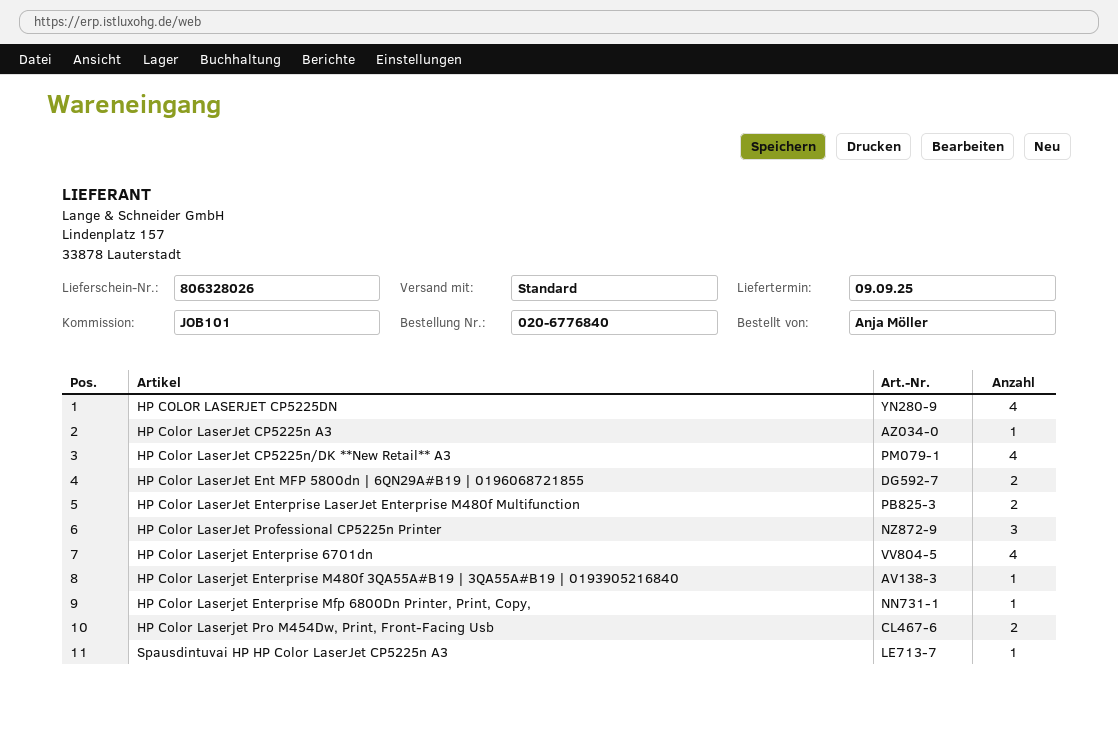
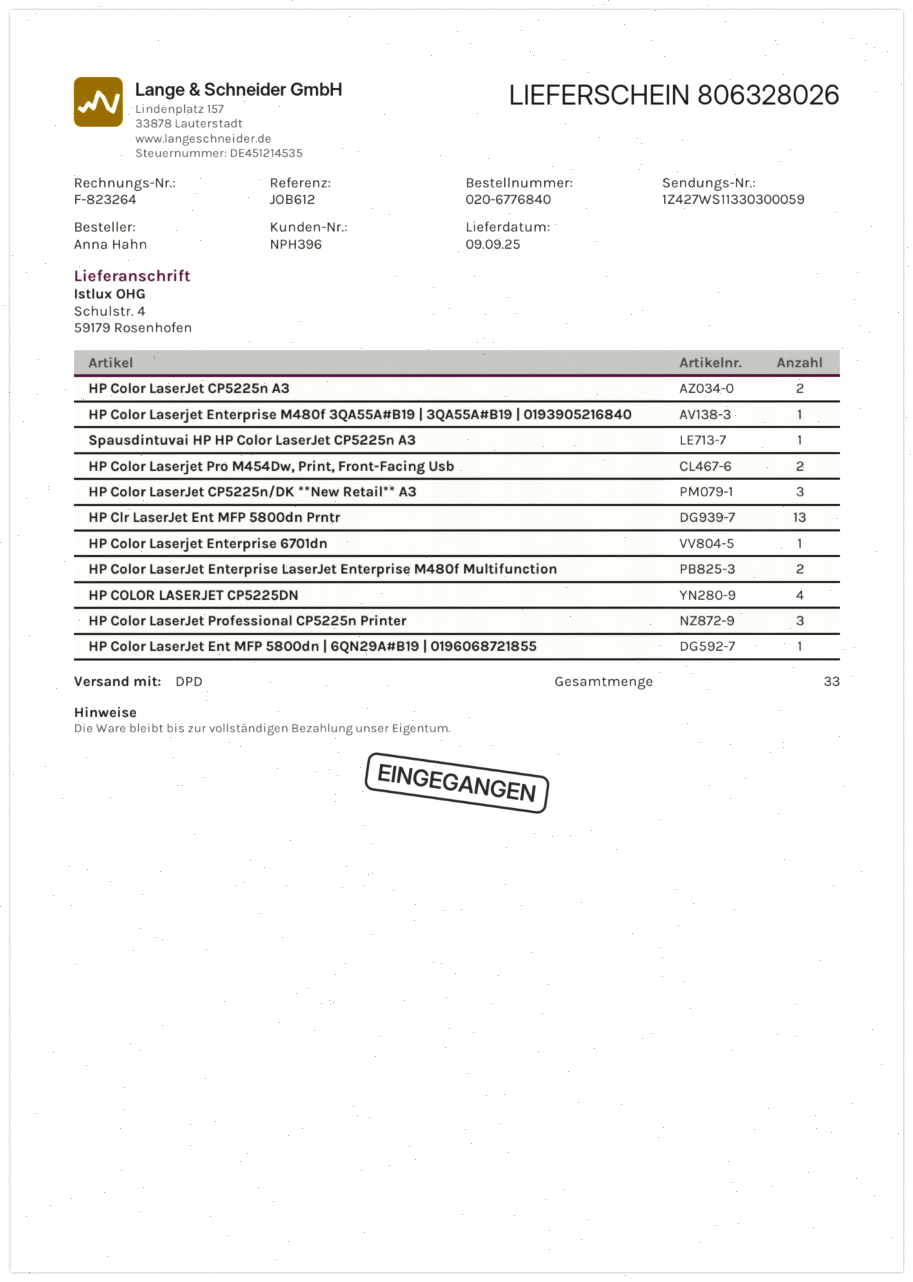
reference: JOB101 -> JOB612
ordered by: Anja Möller -> Anna Hahn
shipping method: standard -> DPD
HP Color LaserJet CP5225n A3: 1 -> 2
HP Color LaserJet CP5225n/DK **New Retail** A3: 4 -> 3
HP Color LaserJet Ent MFP 5800dn | 6QN29A#B19 | 0196068721855: 2 -> 1
HP Color Laserjet Enterprise 6701dn: 4 -> 1
HP Color Laserjet Enterprise Mfp 6800Dn Printer, Print, Copy,: 1 -> none
HP Clr LaserJet Ent MFP 5800dn Prntr: none -> 13

